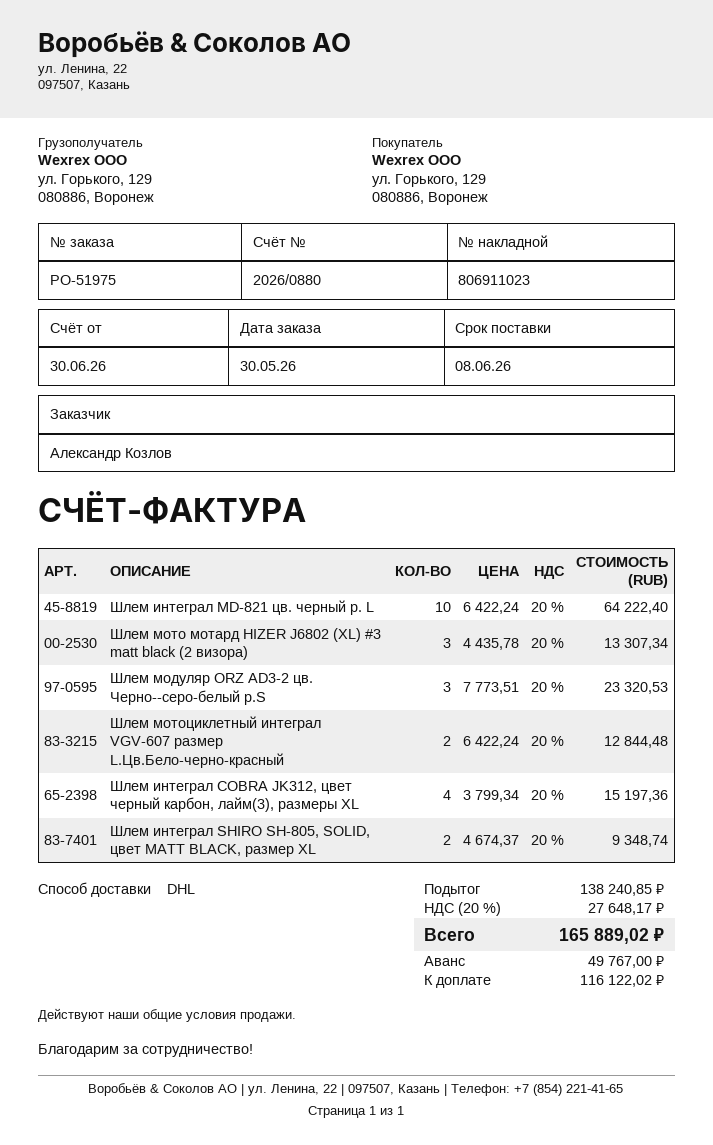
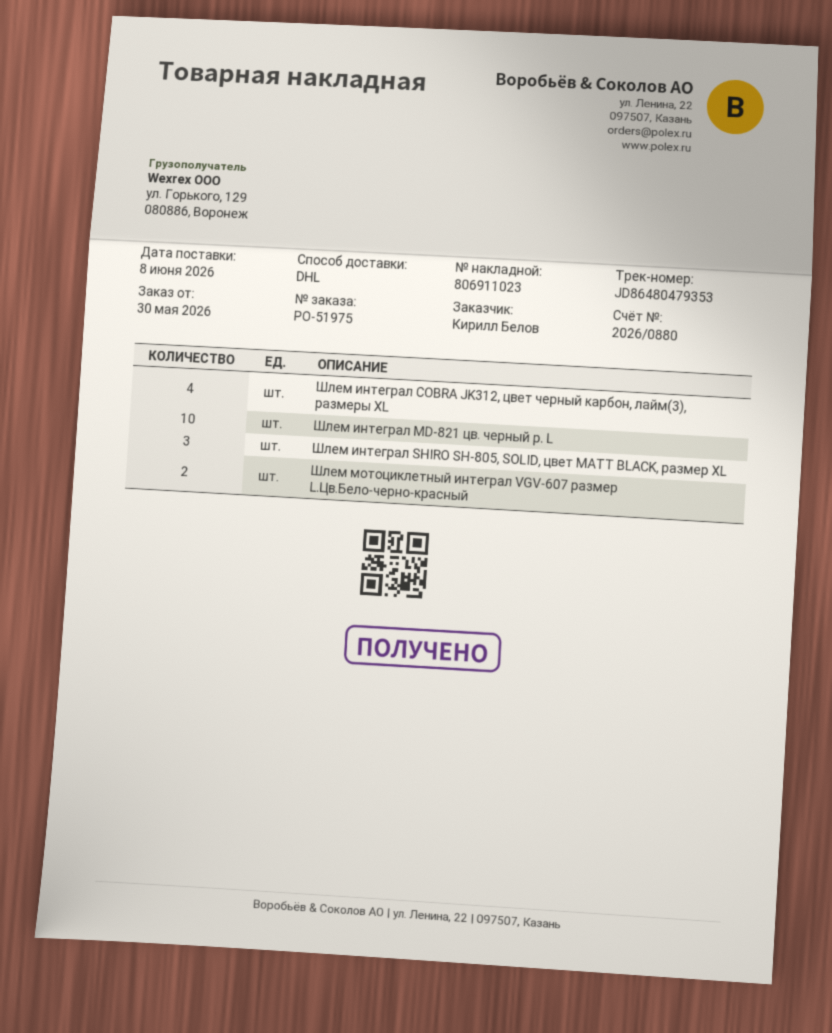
ordered by: Александр Козлов -> Кирилл Белов
Шлем мото мотард HIZER J6802 (XL) #3 matt black (2 визора): 3 -> none
Шлем модуляр ORZ AD3-2 цв. Черно--серо-белый р.S: 3 -> none
Шлем интеграл SHIRO SH-805, SOLID, цвет MATT BLACK, размер XL: 2 -> 3

